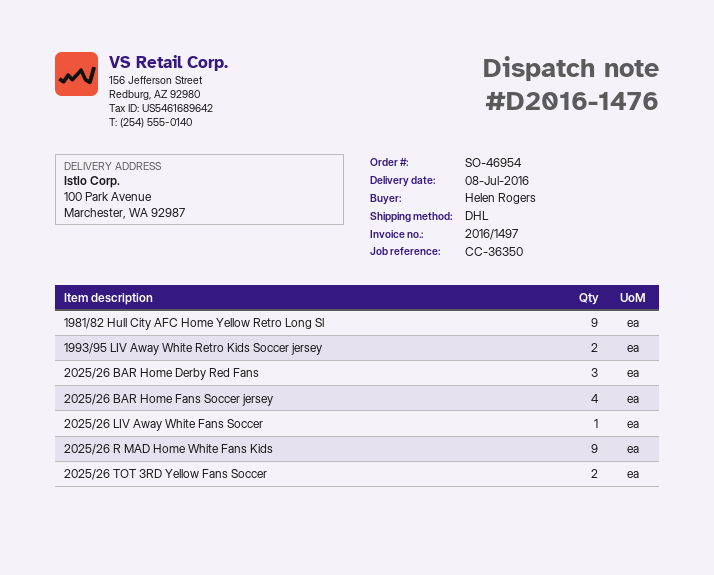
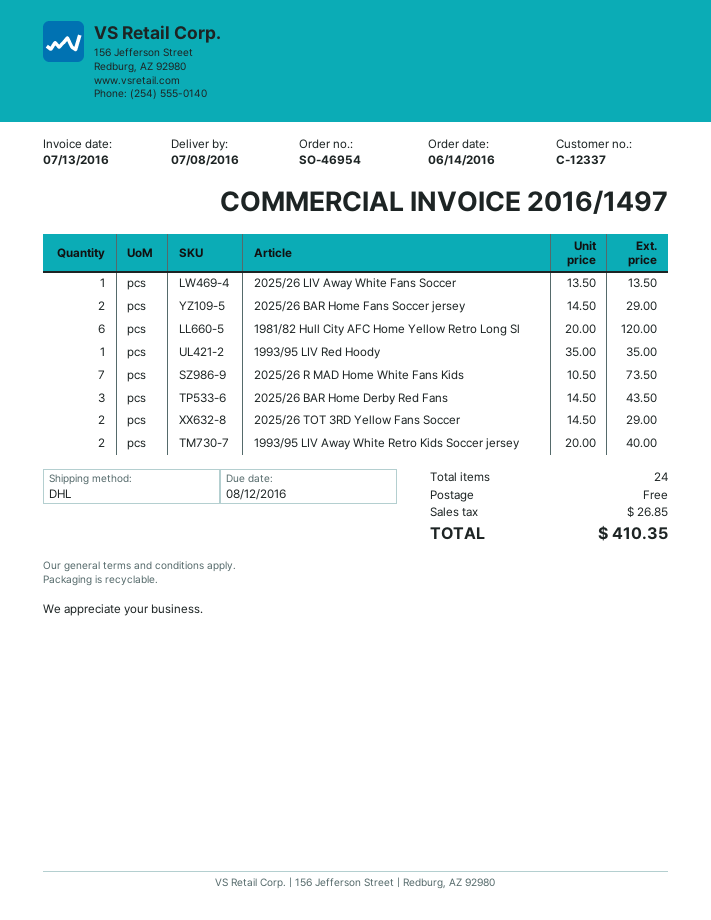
1981/82 Hull City AFC Home Yellow Retro Long Sl: 9 -> 6
2025/26 BAR Home Fans Soccer jersey: 4 -> 2
2025/26 R MAD Home White Fans Kids: 9 -> 7
1993/95 LIV Red Hoody: none -> 1

